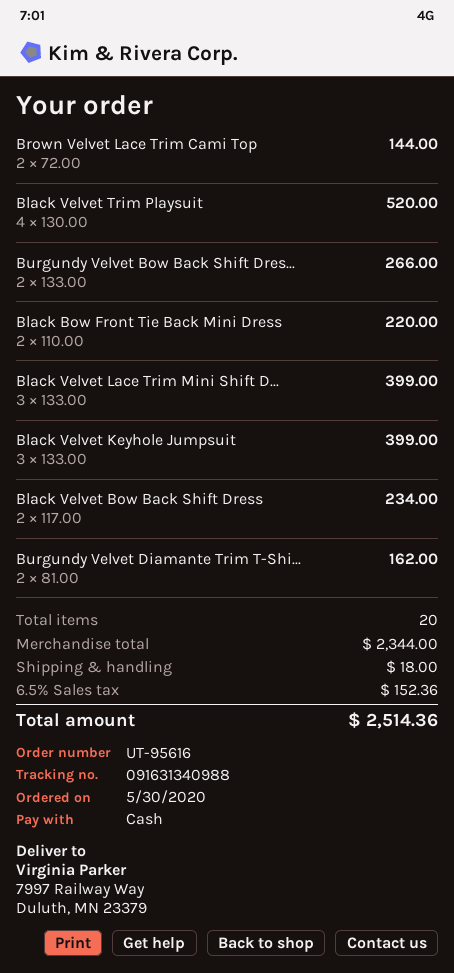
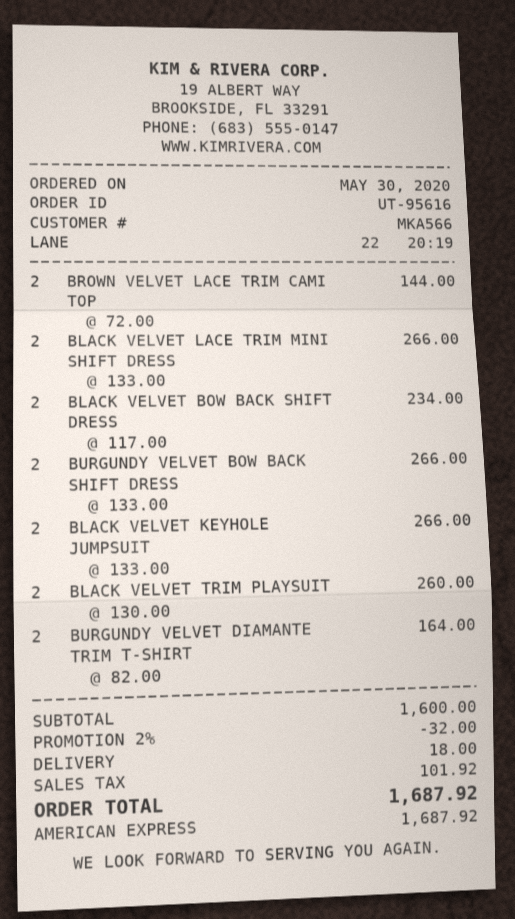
payment method: cash -> American Express
Black Velvet Trim Playsuit: 4 x 130.00 = 520.00 -> 2 x 130.00 = 260.00
Black Bow Front Tie Back Mini Dress: 2 x 110.00 = 220.00 -> none
Black Velvet Lace Trim Mini Shift D...: 3 x 133.00 = 399.00 -> 2 x 133.00 = 266.00
Black Velvet Keyhole Jumpsuit: 3 x 133.00 = 399.00 -> 2 x 133.00 = 266.00
Burgundy Velvet Diamante Trim T-Shi...: 2 x 81.00 = 162.00 -> 2 x 82.00 = 164.00
subtotal: 2344.00 -> 1600.00
discount: none -> 2% = 32.00
tax: 152.36 -> 101.92
total: 2514.36 -> 1687.92

